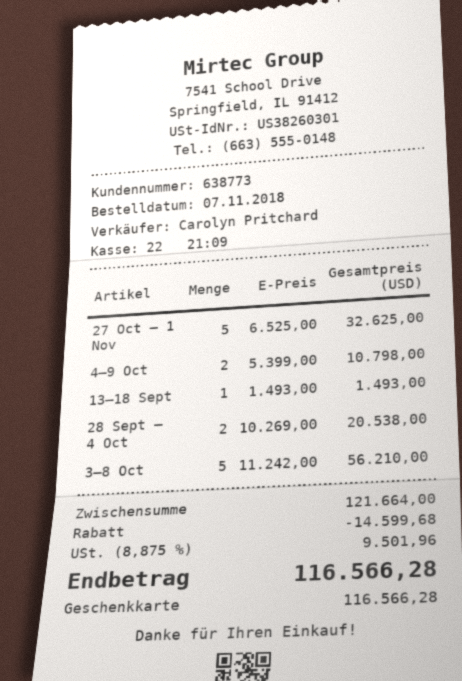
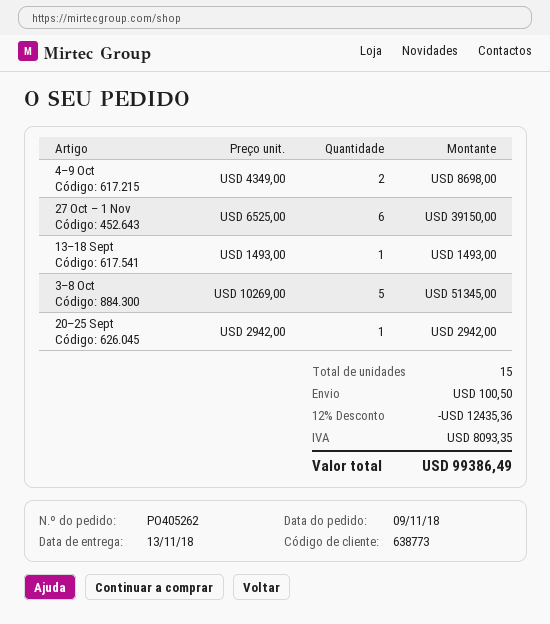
order date: 2018-11-07 -> 2018-11-09
27 Oct – 1 Nov: 5 x 6525.00 = 32625.00 -> 6 x 6525.00 = 39150.00
4–9 Oct: 2 x 5399.00 = 10798.00 -> 2 x 4349.00 = 8698.00
28 Sept – 4 Oct: 2 x 10269.00 = 20538.00 -> none
3–8 Oct: 5 x 11242.00 = 56210.00 -> 5 x 10269.00 = 51345.00
20–25 Sept: none -> 1 x 2942.00 = 2942.00
discount: 14599.68 -> 12435.36
shipping: none -> 100.50
tax: 9501.96 -> 8093.35
total: 116566.28 -> 99386.49

